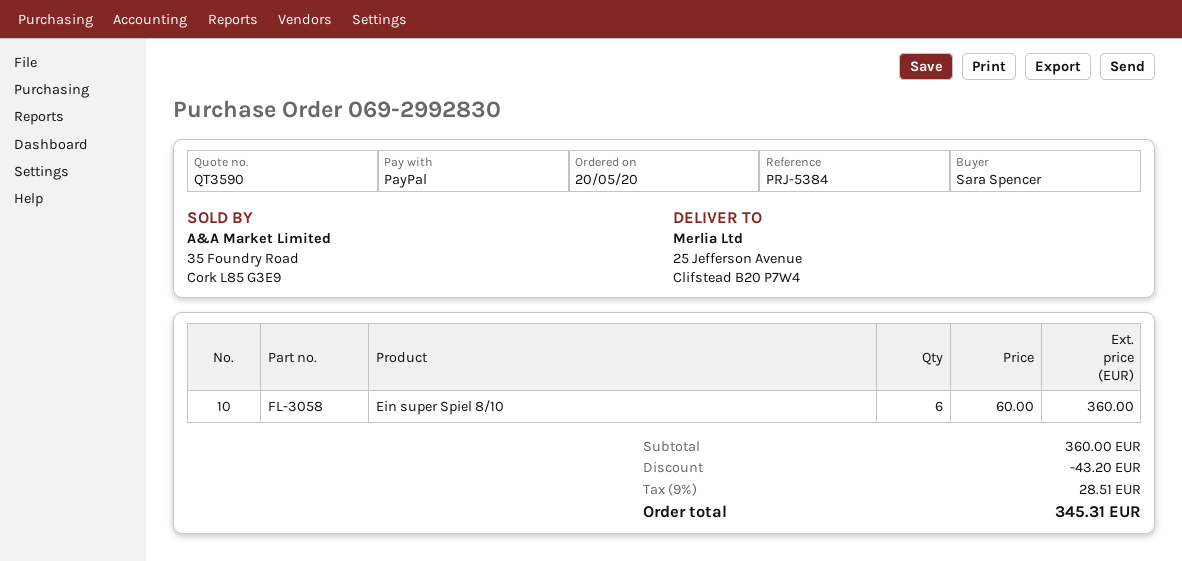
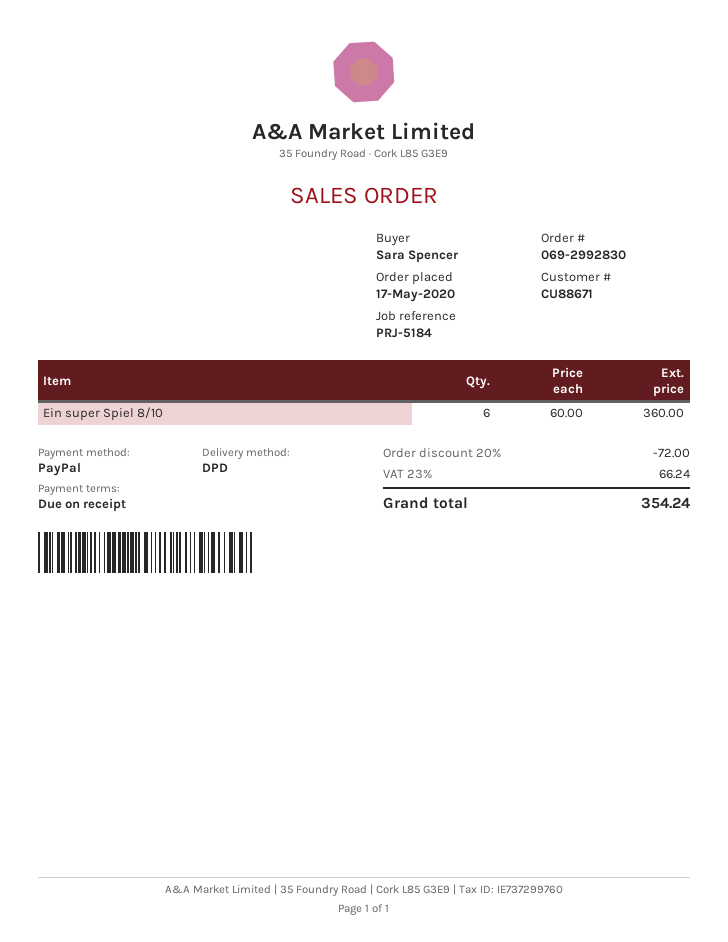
order date: 2020-05-20 -> 2020-05-17
reference: PRJ-5384 -> PRJ-5184
discount: 43.20 -> 72.00
tax: 9% = 28.51 -> 23% = 66.24
total: 345.31 -> 354.24

